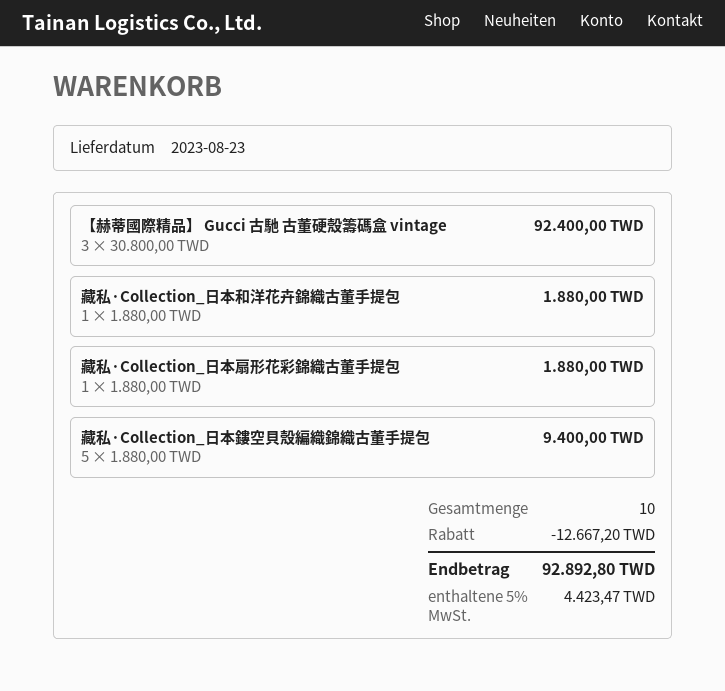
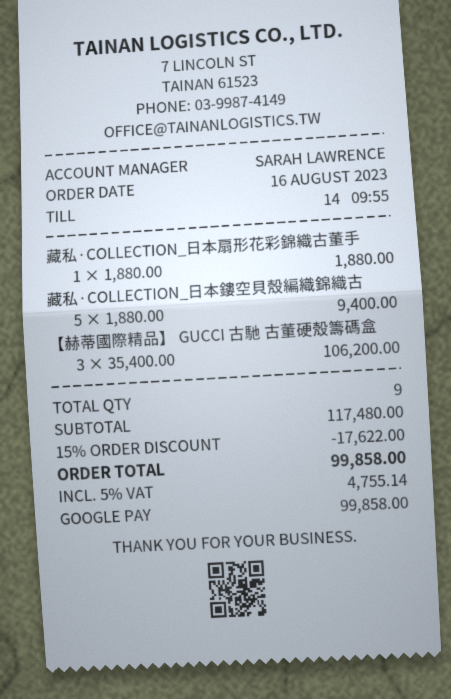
【赫蒂國際精品】 Gucci 古馳 古董硬殼籌碼盒 vintage: 3 x 30800.00 = 92400.00 -> 3 x 35400.00 = 106200.00
藏私·Collection_日本和洋花卉錦織古董手提包: 1 x 1880.00 = 1880.00 -> none
total quantity: 10 -> 9
discount: 12667.20 -> 17622.00
tax: 5% = 4423.47 -> 5% = 4755.14
total: 92892.80 -> 99858.00

